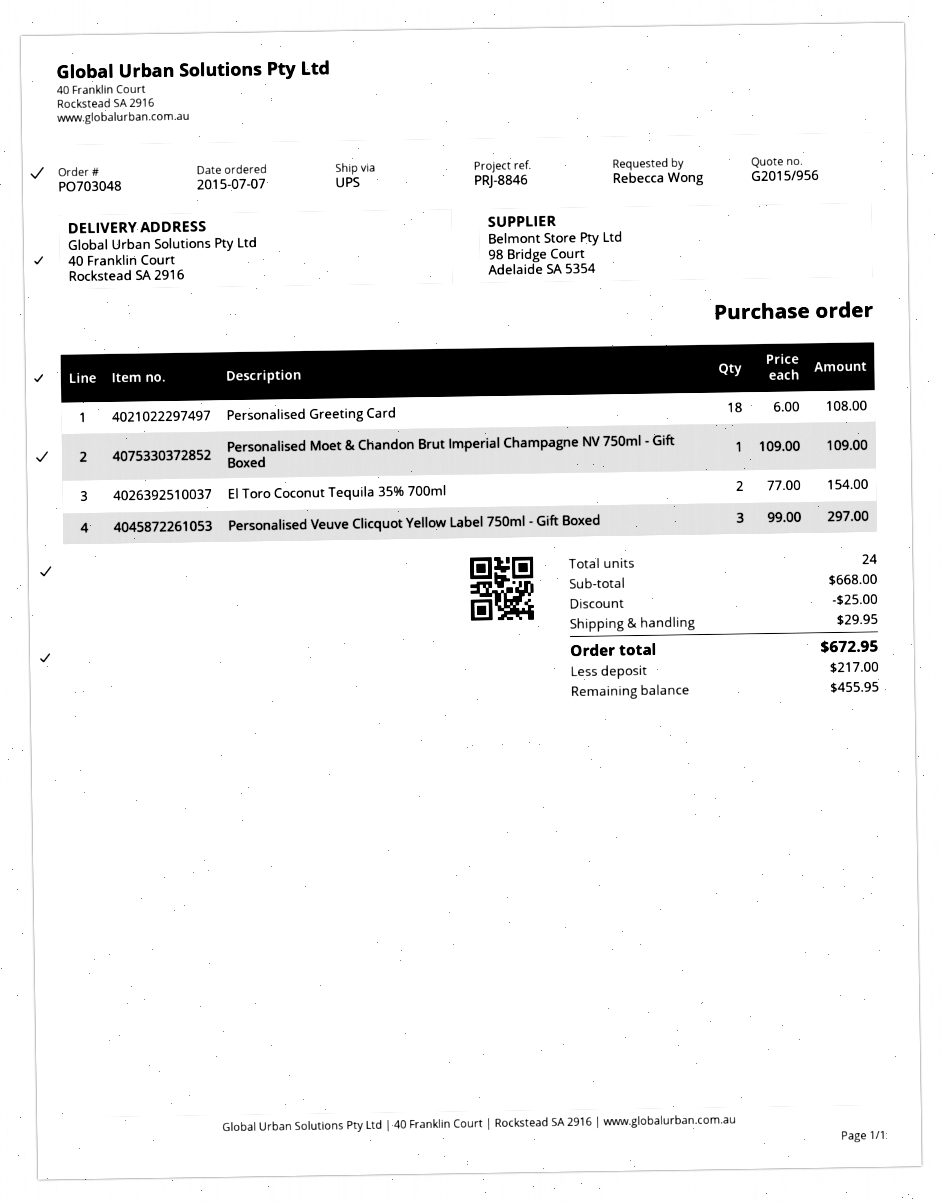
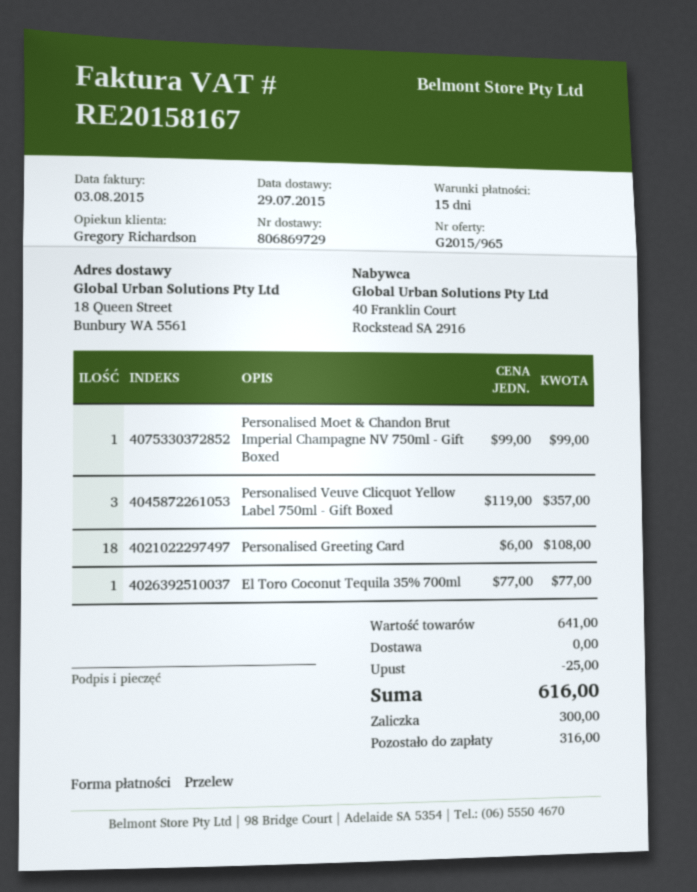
quote number: G2015/956 -> G2015/965
ship to: 40 Franklin Court, Rockstead SA 2916 -> 18 Queen Street, Bunbury WA 5561
Personalised Moet & Chandon Brut Imperial Champagne NV 750ml - Gift Boxed: 1 x 109.00 = 109.00 -> 1 x 99.00 = 99.00
El Toro Coconut Tequila 35% 700ml: 2 x 77.00 = 154.00 -> 1 x 77.00 = 77.00
Personalised Veuve Clicquot Yellow Label 750ml - Gift Boxed: 3 x 99.00 = 297.00 -> 3 x 119.00 = 357.00
subtotal: 668.00 -> 641.00
shipping: 29.95 -> 0.00
total: 672.95 -> 616.00
deposit: 217.00 -> 300.00
balance: 455.95 -> 316.00

